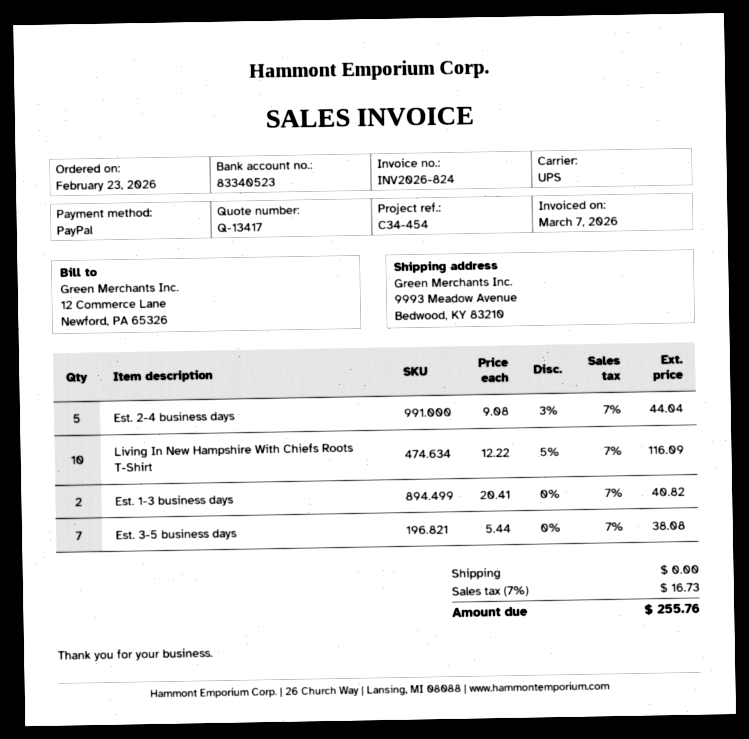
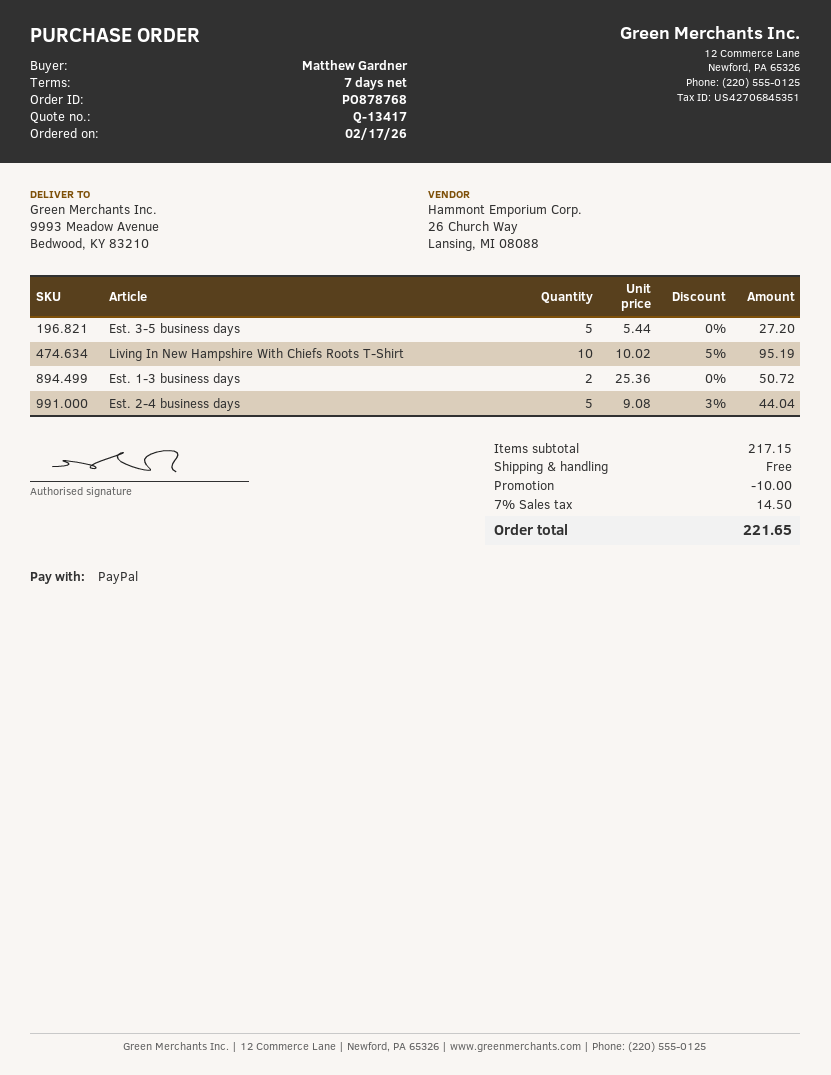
order date: 2026-02-23 -> 2026-02-17
Living In New Hampshire With Chiefs Roots T-Shirt: 10 x 12.22 - 5% = 116.09 -> 10 x 10.02 - 5% = 95.19
Est. 1-3 business days: 2 x 20.41 = 40.82 -> 2 x 25.36 = 50.72
Est. 3-5 business days: 7 x 5.44 = 38.08 -> 5 x 5.44 = 27.20
discount: none -> 10.00
tax: 7% = 16.73 -> 7% = 14.50
total: 255.76 -> 221.65

